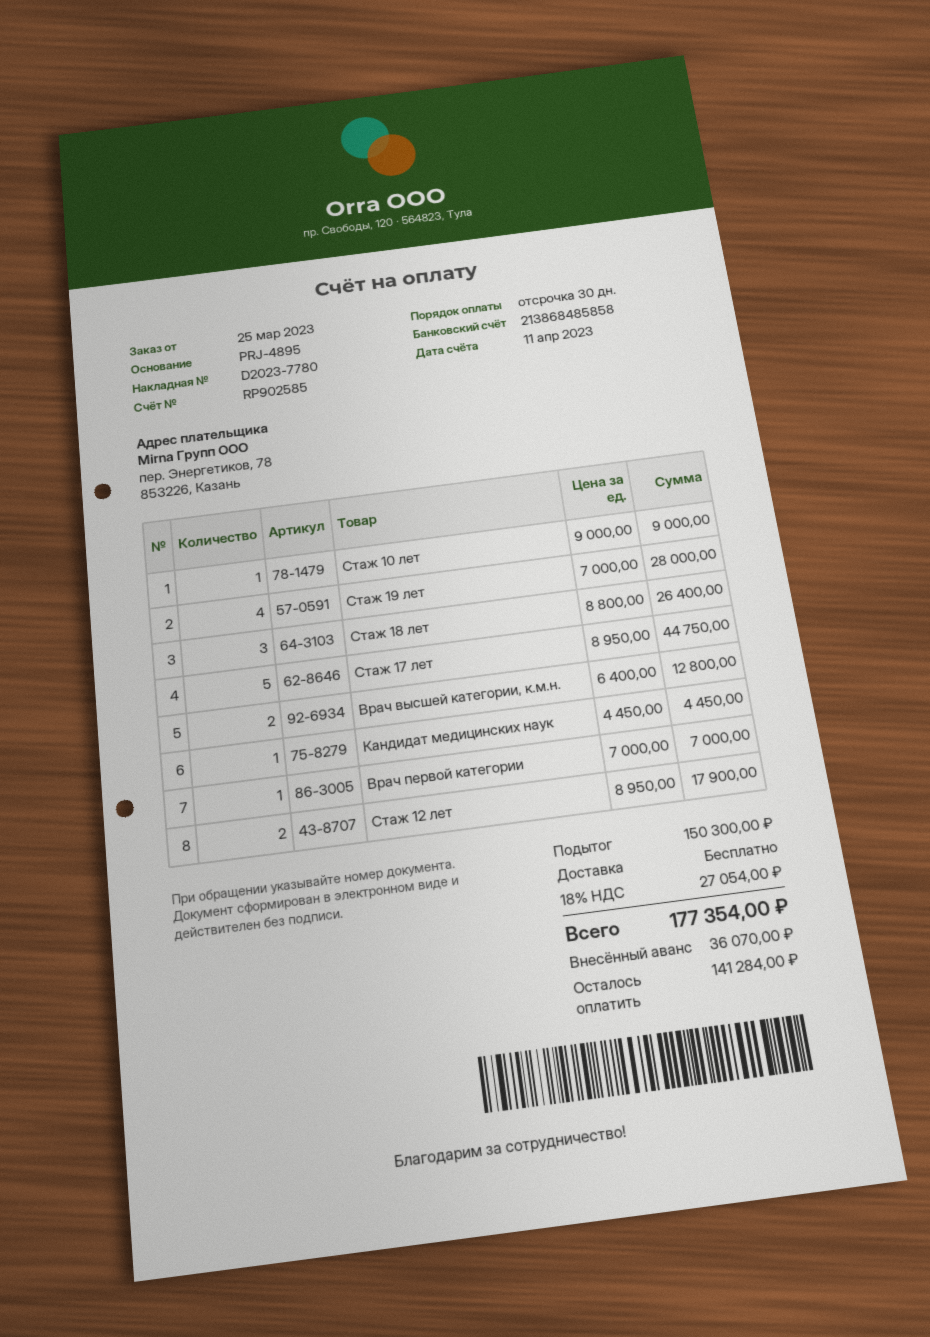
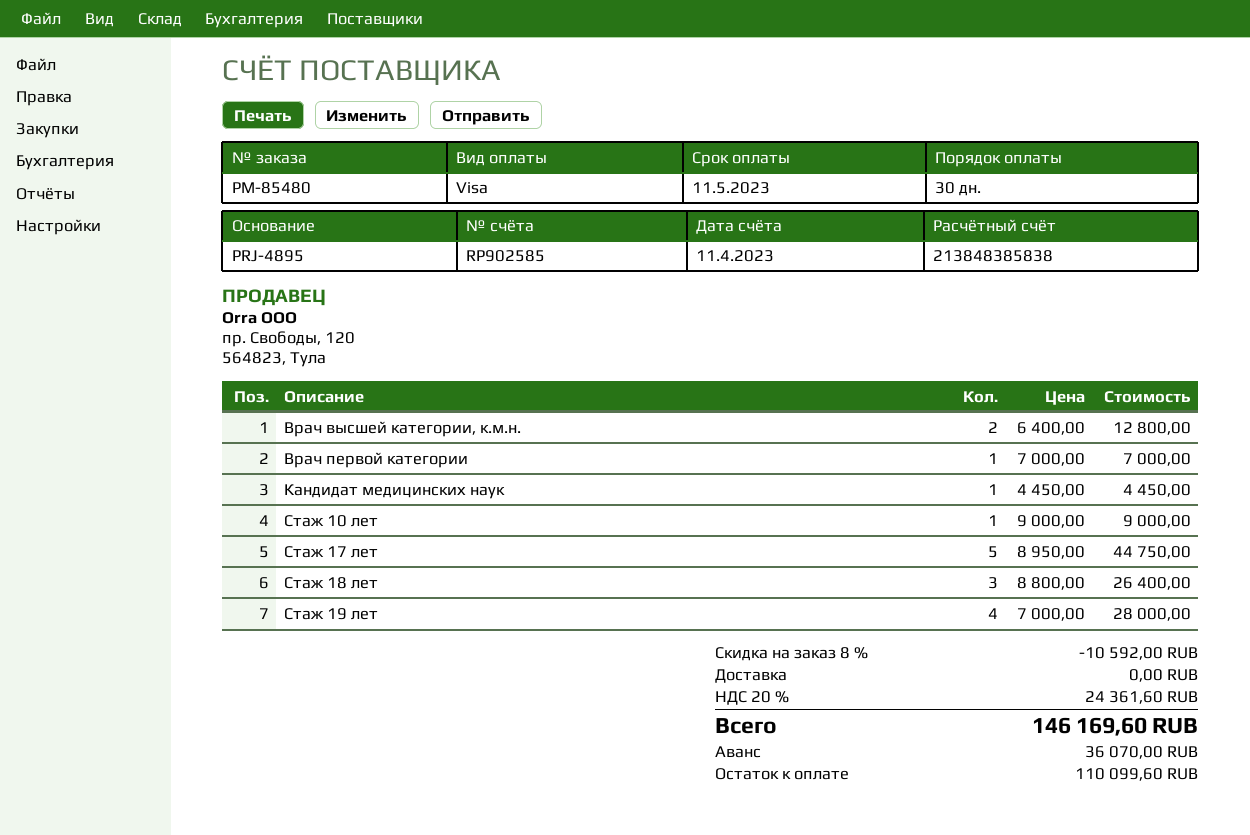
bank account: 213868485858 -> 213848385838
Стаж 12 лет: 2 x 8950.00 = 17900.00 -> none
discount: none -> 8% = 10592.00
tax: 18% = 27054.00 -> 20% = 24361.60
total: 177354.00 -> 146169.60
balance: 141284.00 -> 110099.60

